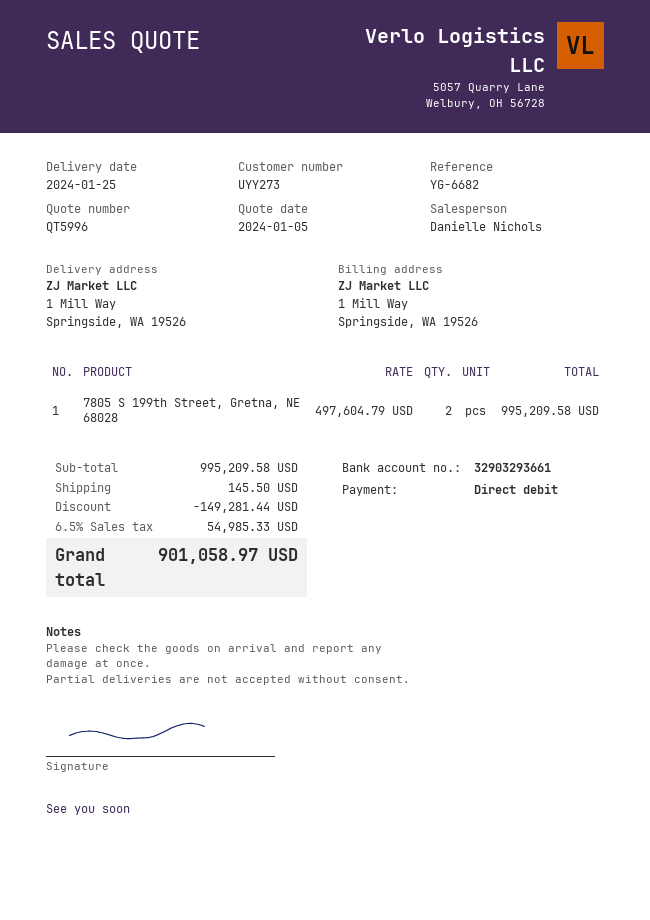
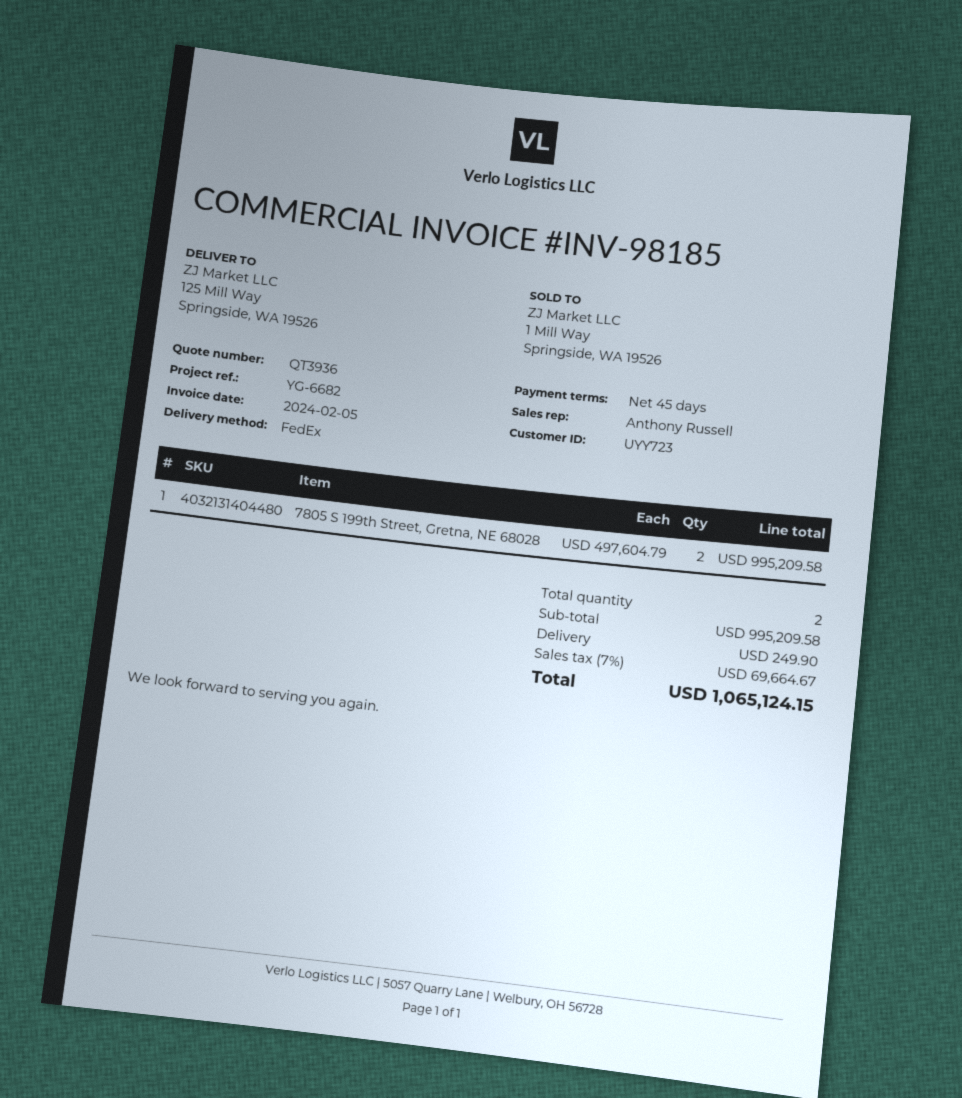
quote number: QT5996 -> QT3936
customer number: UYY273 -> UYY723
sales rep: Danielle Nichols -> Anthony Russell
ship to: 1 Mill Way, Springside, WA 19526 -> 125 Mill Way, Springside, WA 19526
discount: 149281.44 -> none
shipping: 145.50 -> 249.90
tax: 6.5% = 54985.33 -> 7% = 69664.67
total: 901058.97 -> 1065124.15

